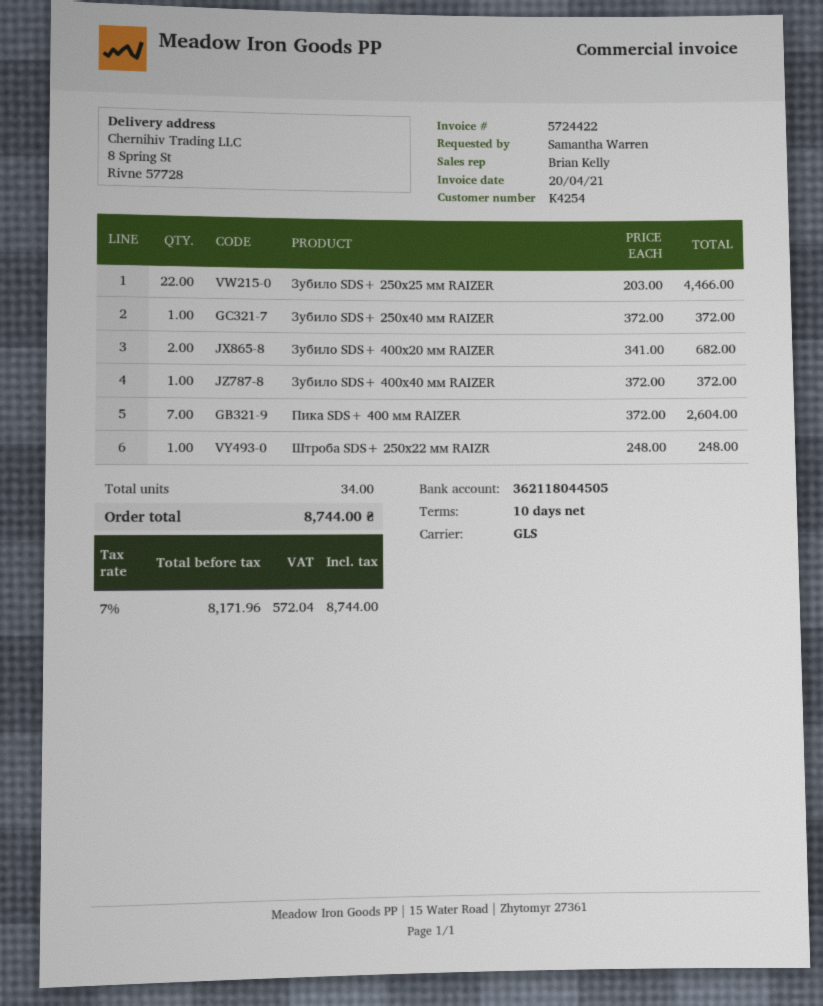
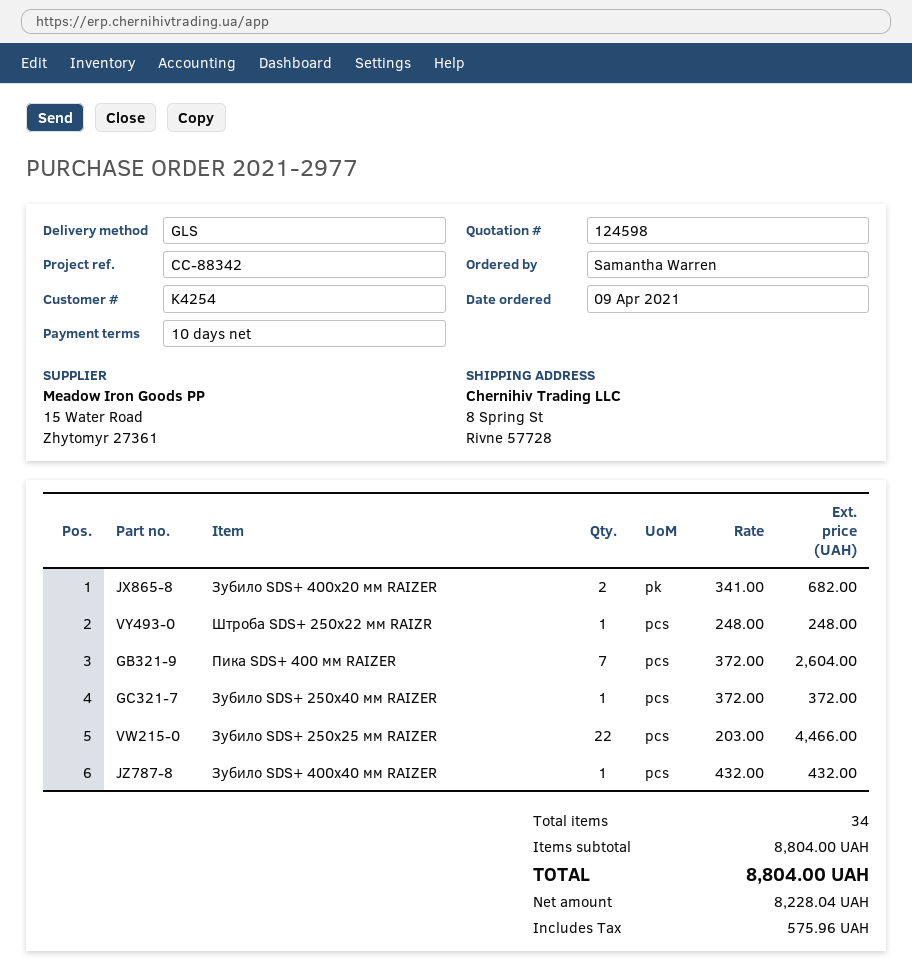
Зубило SDS+ 400х40 мм RAIZER: 1 x 372.00 = 372.00 -> 1 x 432.00 = 432.00
net: 8171.96 -> 8228.04
tax: 572.04 -> 575.96
total: 8744.00 -> 8804.00

